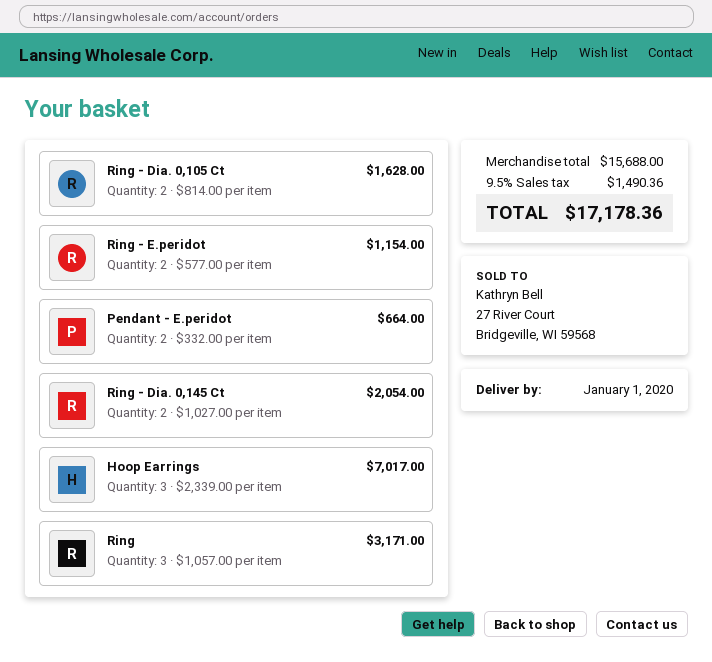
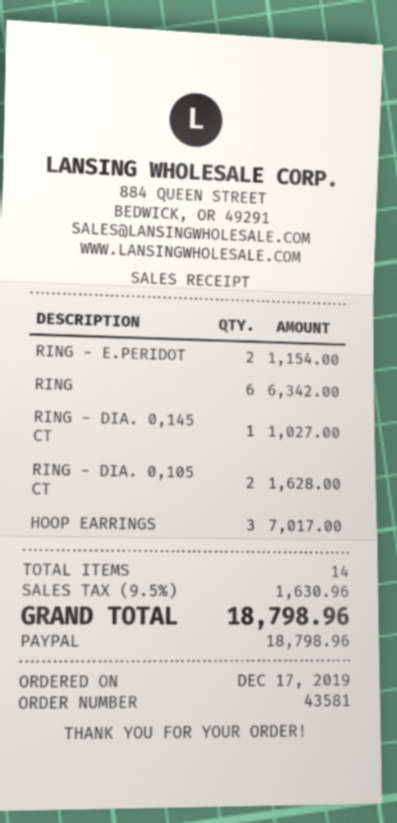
Pendant - E.peridot: 2 for 664.00 -> none
Ring - Dia. 0,145 Ct: 2 for 2054.00 -> 1 for 1027.00
Ring: 3 for 3171.00 -> 6 for 6342.00
tax: 9.5% = 1490.36 -> 9.5% = 1630.96
total: 17178.36 -> 18798.96

